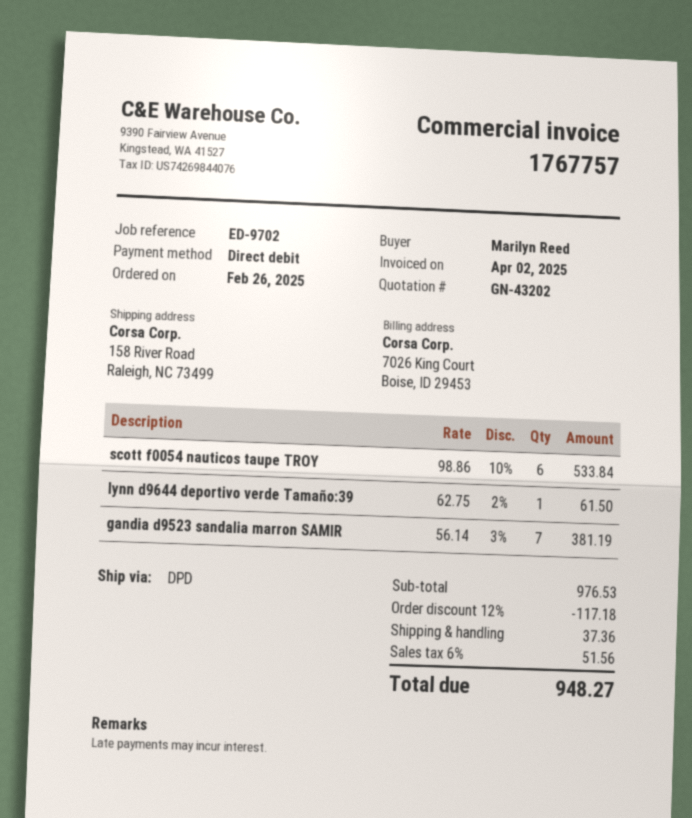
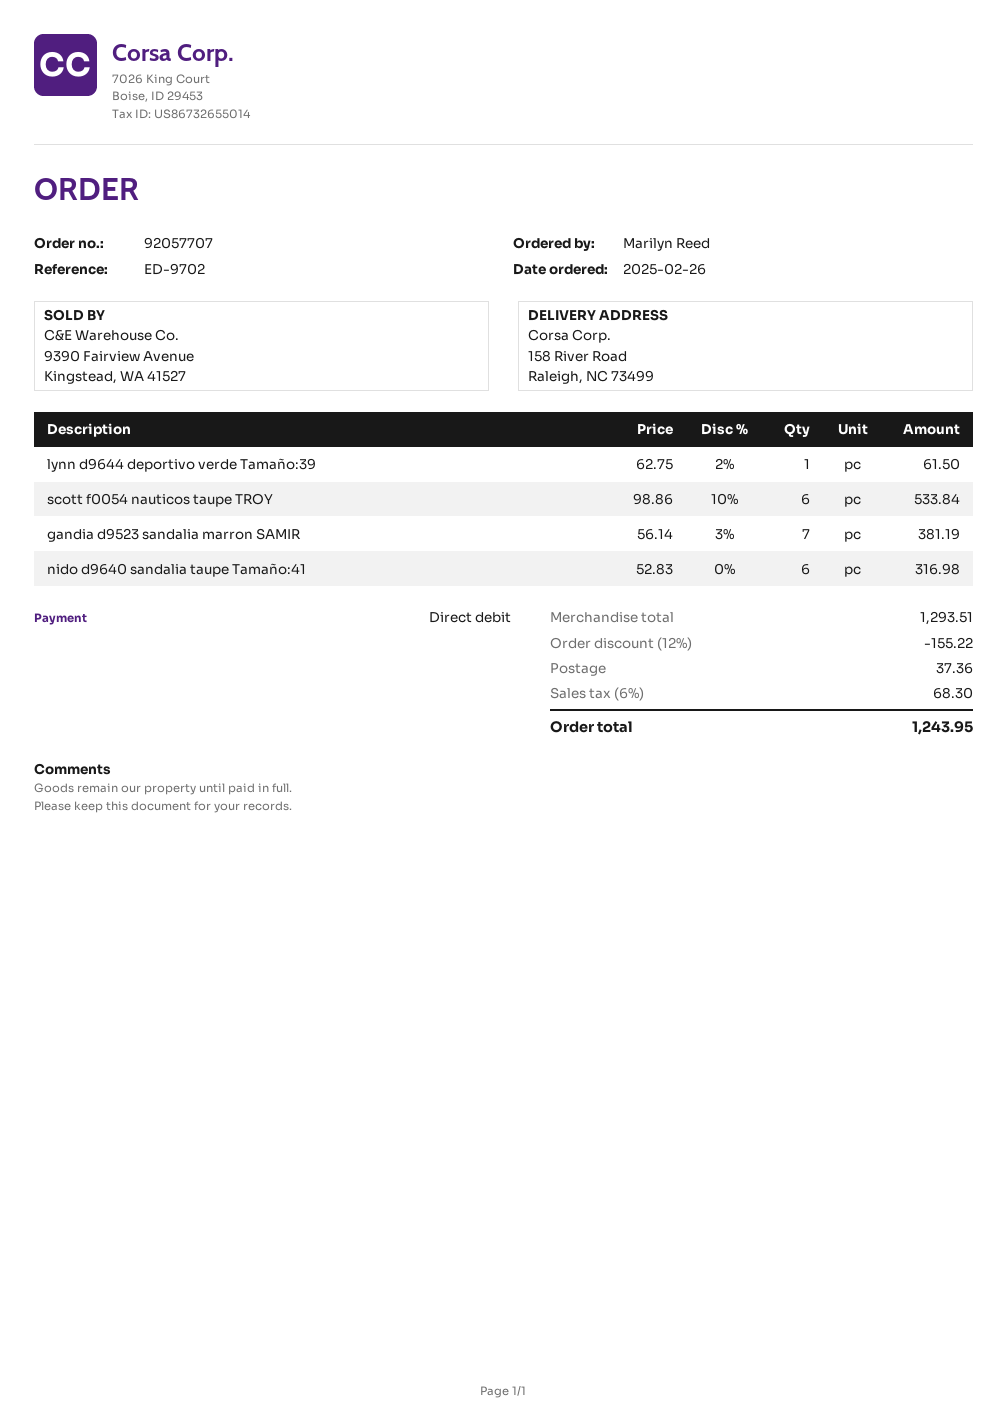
nido d9640 sandalia taupe Tamaño:41: none -> 6 x 52.83 = 316.98
subtotal: 976.53 -> 1293.51
discount: 12% = 117.18 -> 12% = 155.22
tax: 6% = 51.56 -> 6% = 68.30
total: 948.27 -> 1243.95

